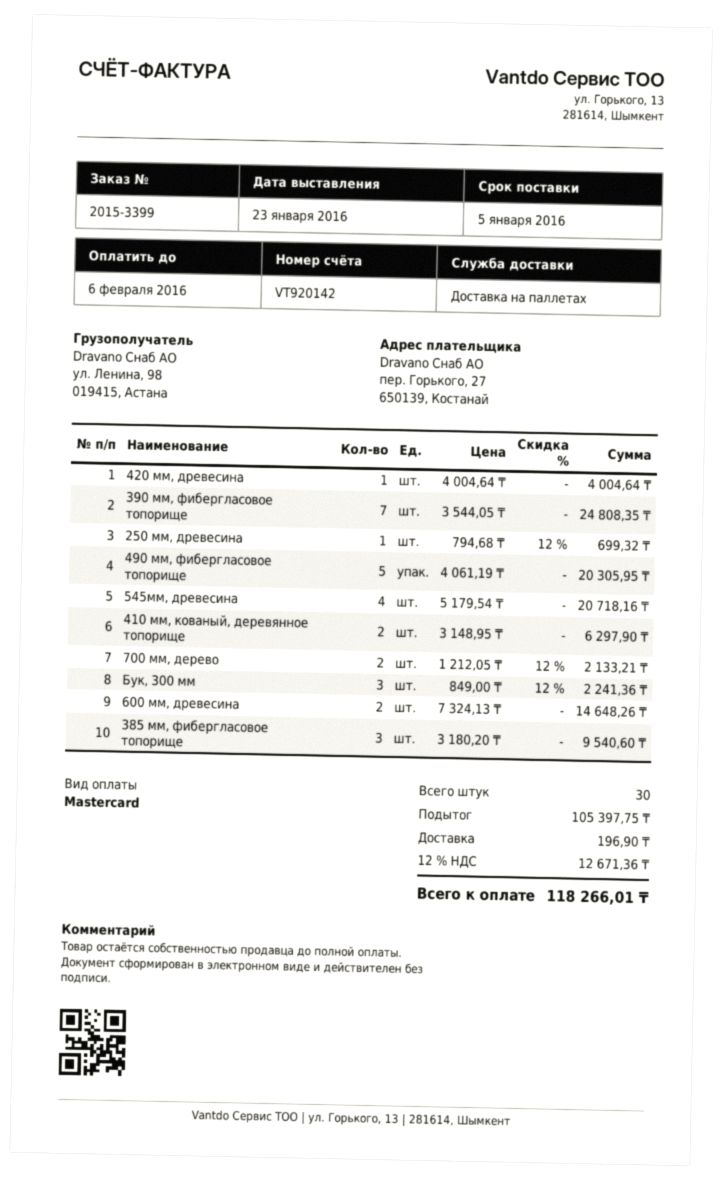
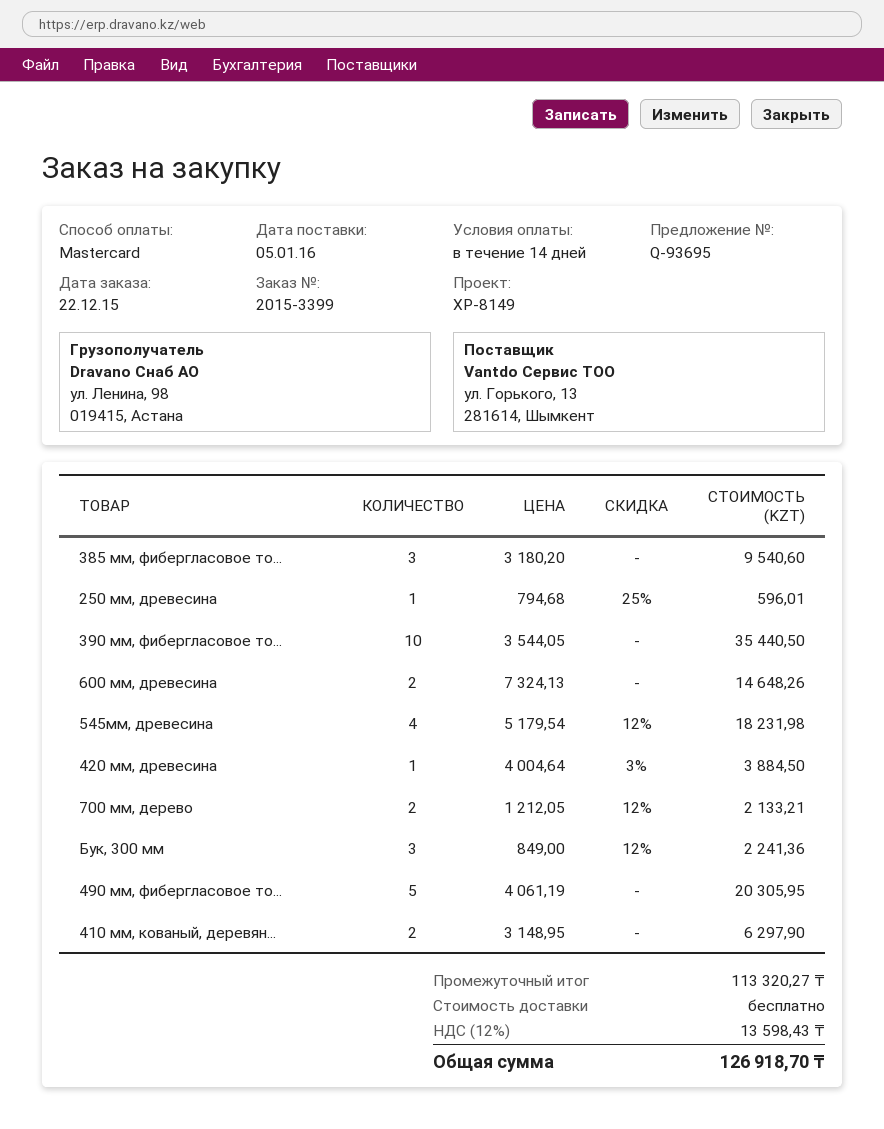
420 мм, древесина: 1 x 4004.64 = 4004.64 -> 1 x 4004.64 - 3% = 3884.50
390 мм, фибергласовое топорище: 7 x 3544.05 = 24808.35 -> 10 x 3544.05 = 35440.50
250 мм, древесина: 1 x 794.68 - 12% = 699.32 -> 1 x 794.68 - 25% = 596.01
545мм, древесина: 4 x 5179.54 = 20718.16 -> 4 x 5179.54 - 12% = 18231.98
subtotal: 105397.75 -> 113320.27
shipping: 196.90 -> 0.00
tax: 12% = 12671.36 -> 12% = 13598.43
total: 118266.01 -> 126918.70

